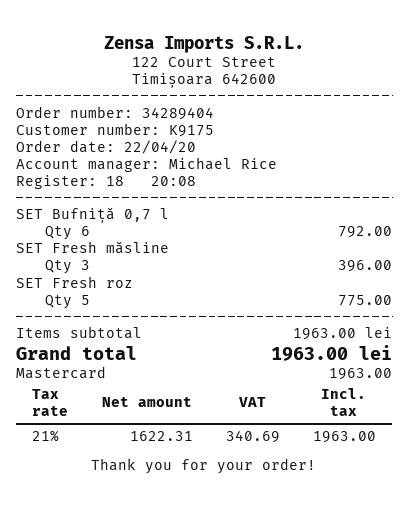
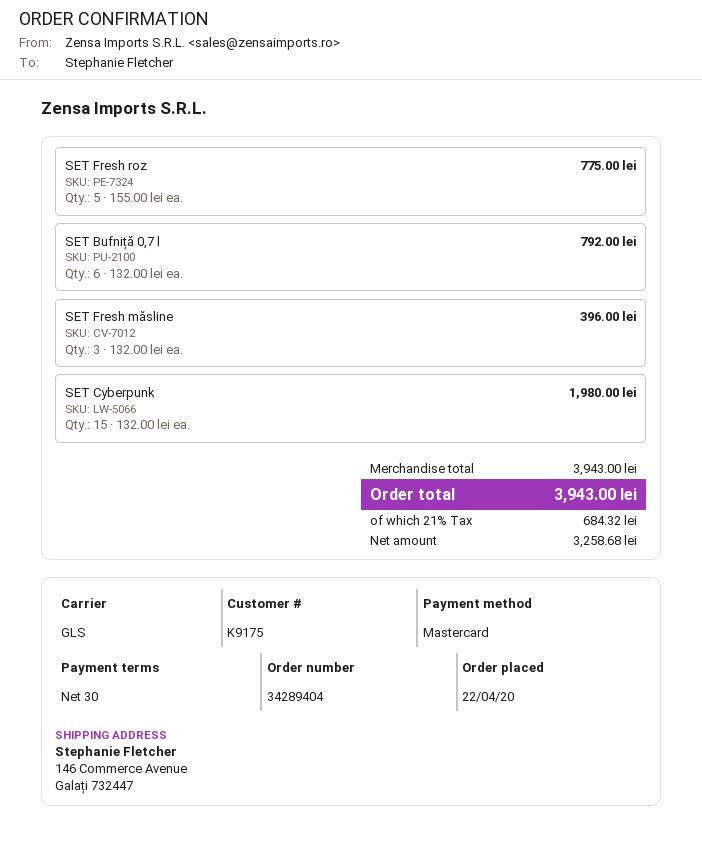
SET Cyberpunk: none -> 15 for 1980.00
subtotal: 1963.00 -> 3943.00
net: 1622.31 -> 3258.68
tax: 21% = 340.69 -> 21% = 684.32
total: 1963.00 -> 3943.00

